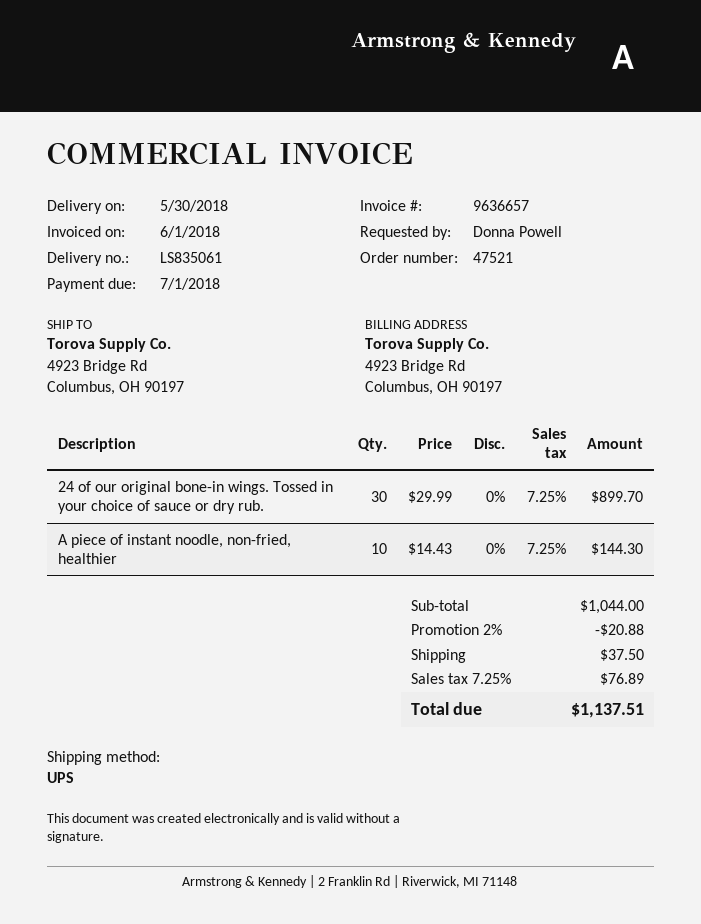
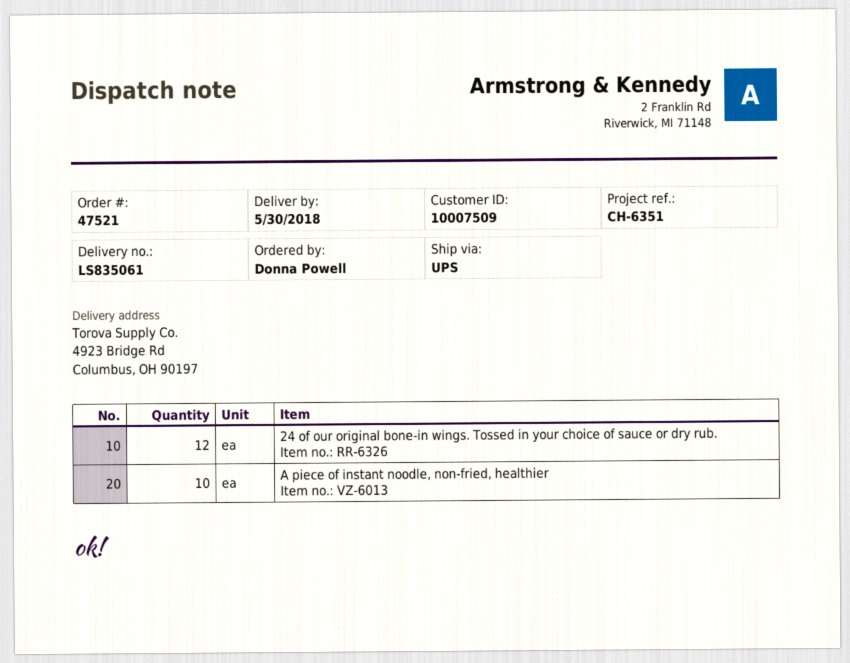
24 of our original bone-in wings. Tossed in your choice of sauce or dry rub.: 30 -> 12

